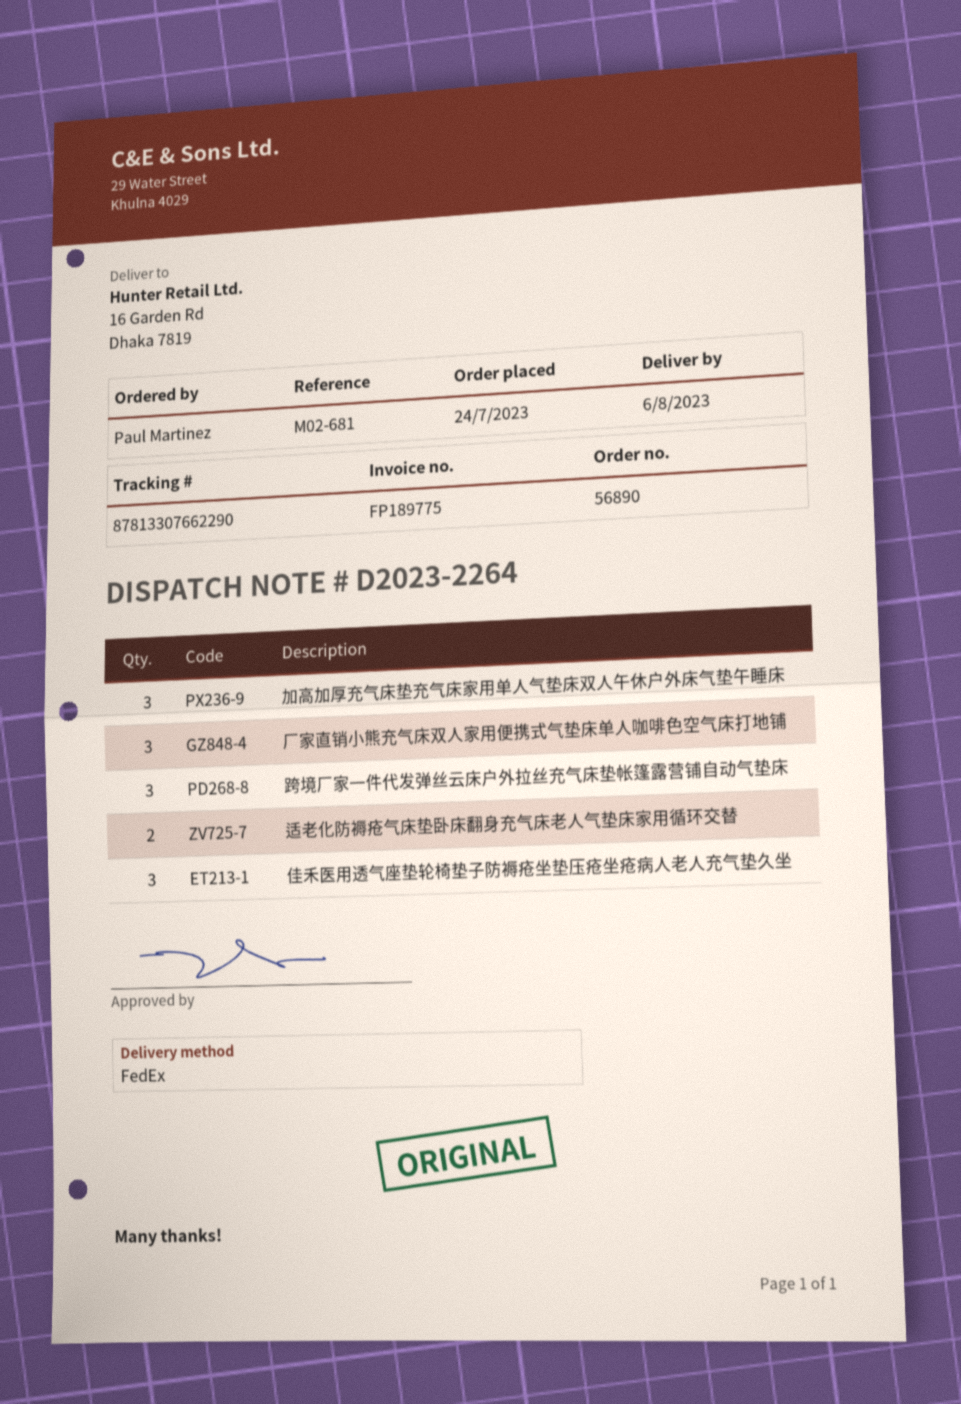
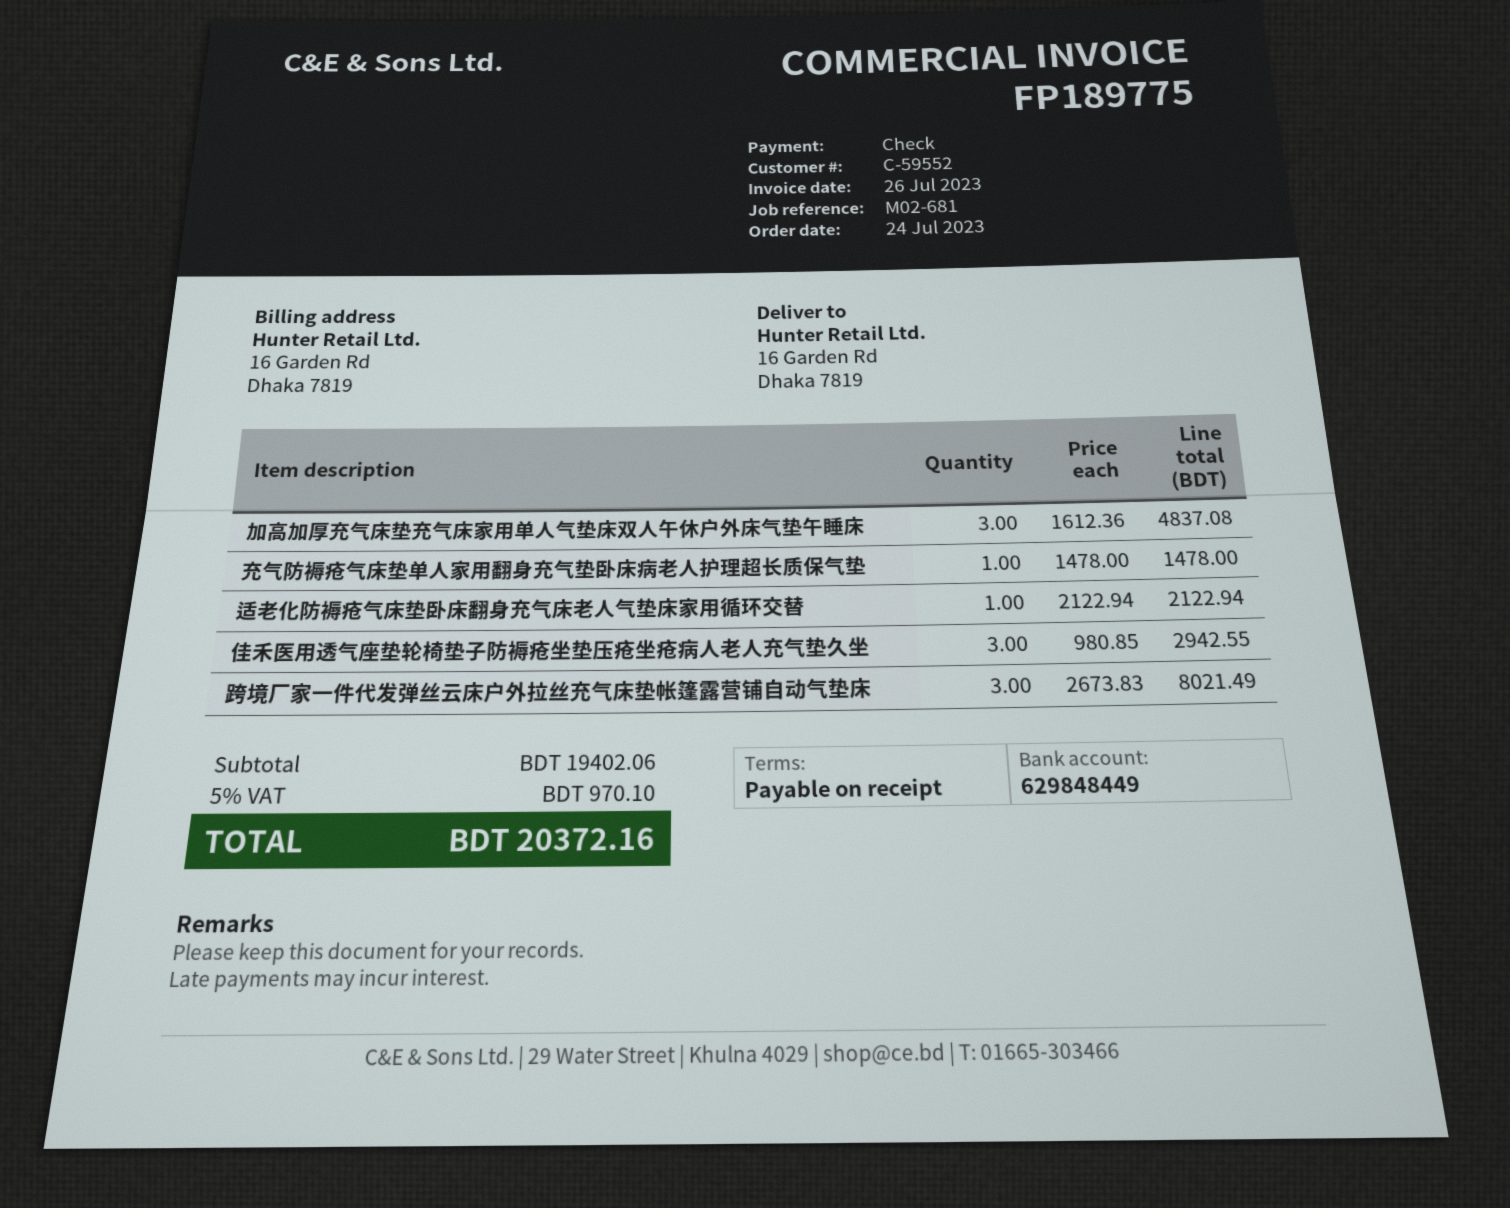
厂家直销小熊充气床双人家用便携式气垫床单人咖啡色空气床打地铺: 3 -> none
适老化防褥疮气床垫卧床翻身充气床老人气垫床家用循环交替: 2 -> 1
充气防褥疮气床垫单人家用翻身充气垫卧床病老人护理超长质保气垫: none -> 1

